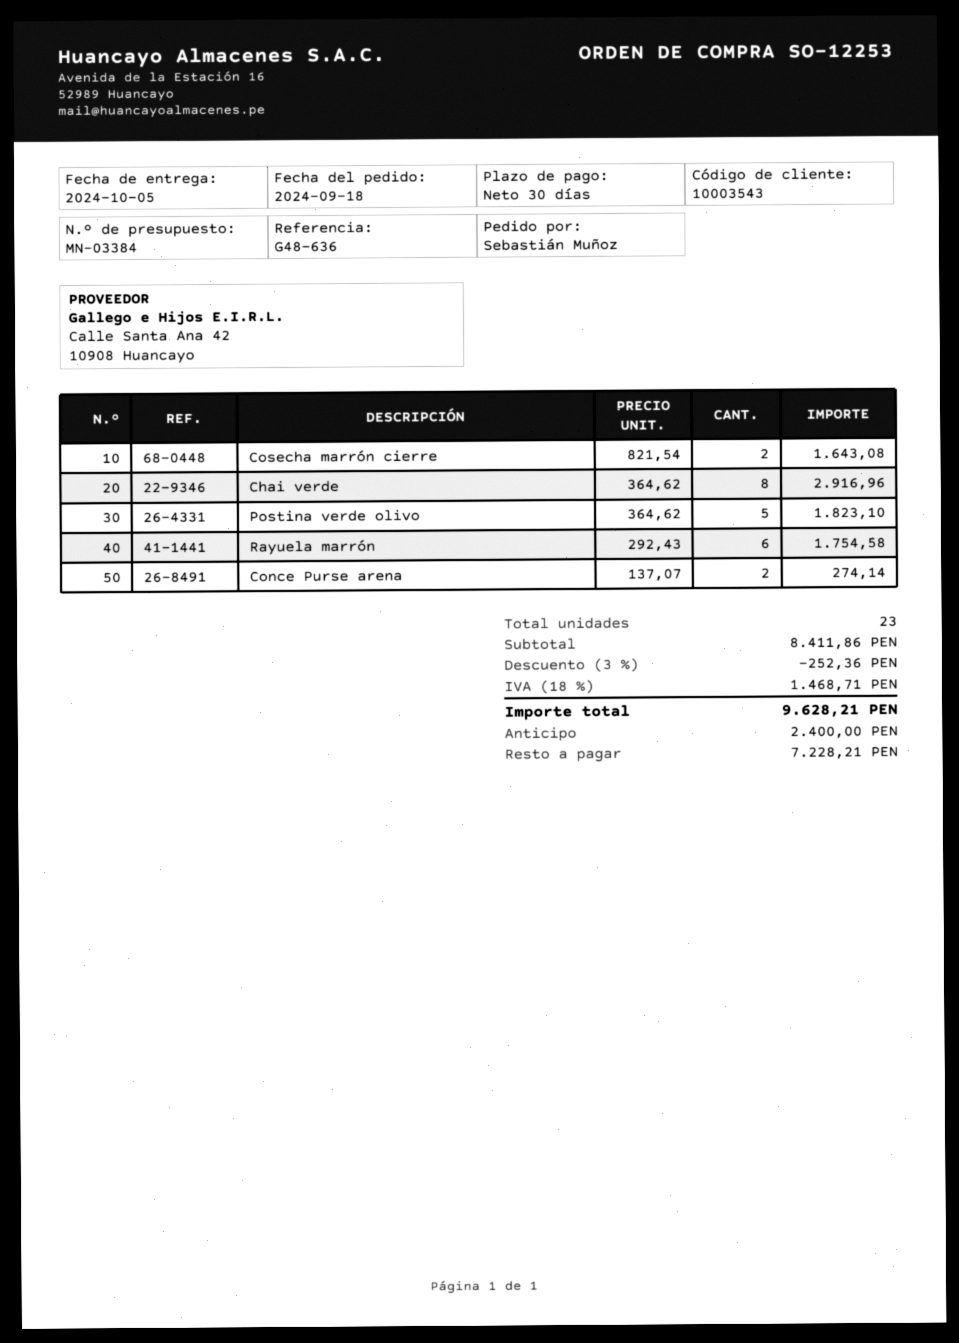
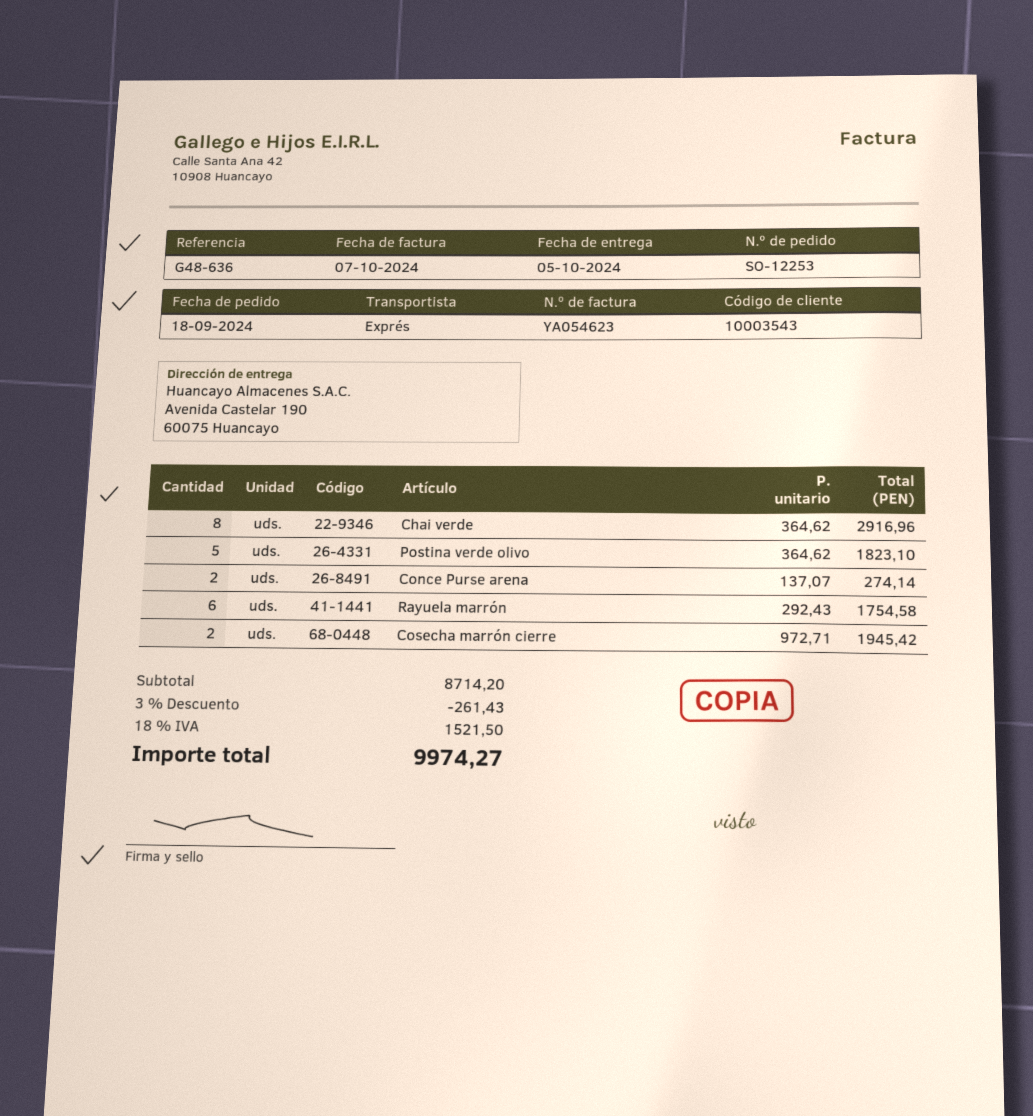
Cosecha marrón cierre: 2 x 821.54 = 1643.08 -> 2 x 972.71 = 1945.42
subtotal: 8411.86 -> 8714.20
discount: 3% = 252.36 -> 3% = 261.43
tax: 18% = 1468.71 -> 18% = 1521.50
total: 9628.21 -> 9974.27

